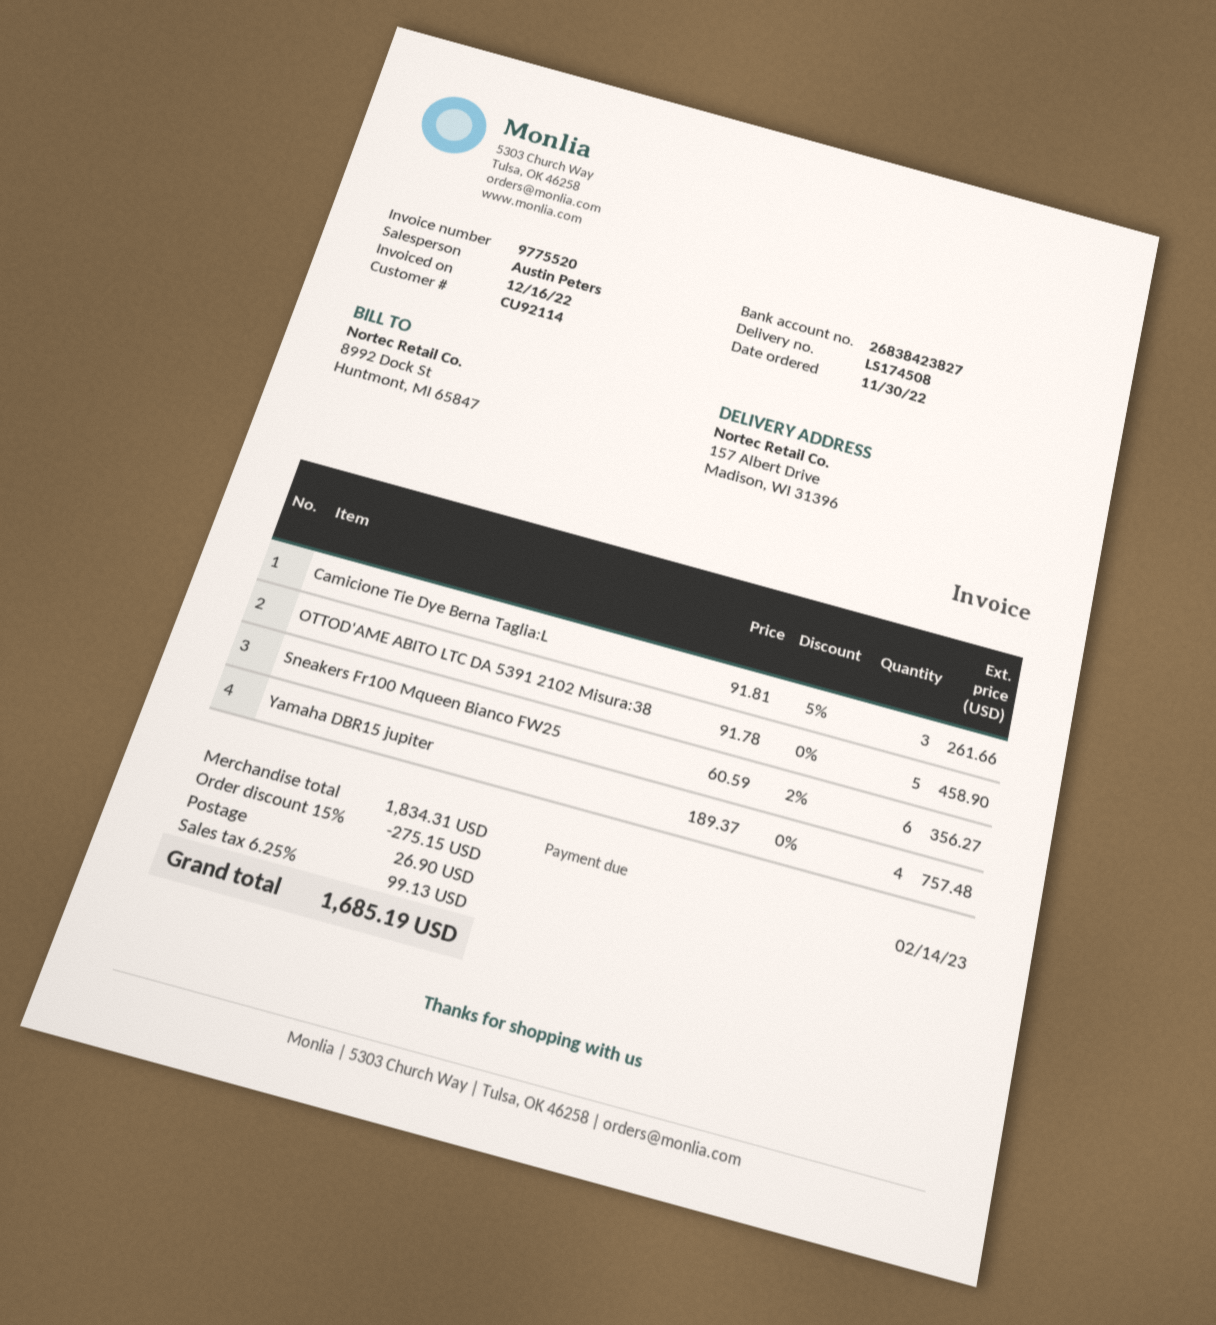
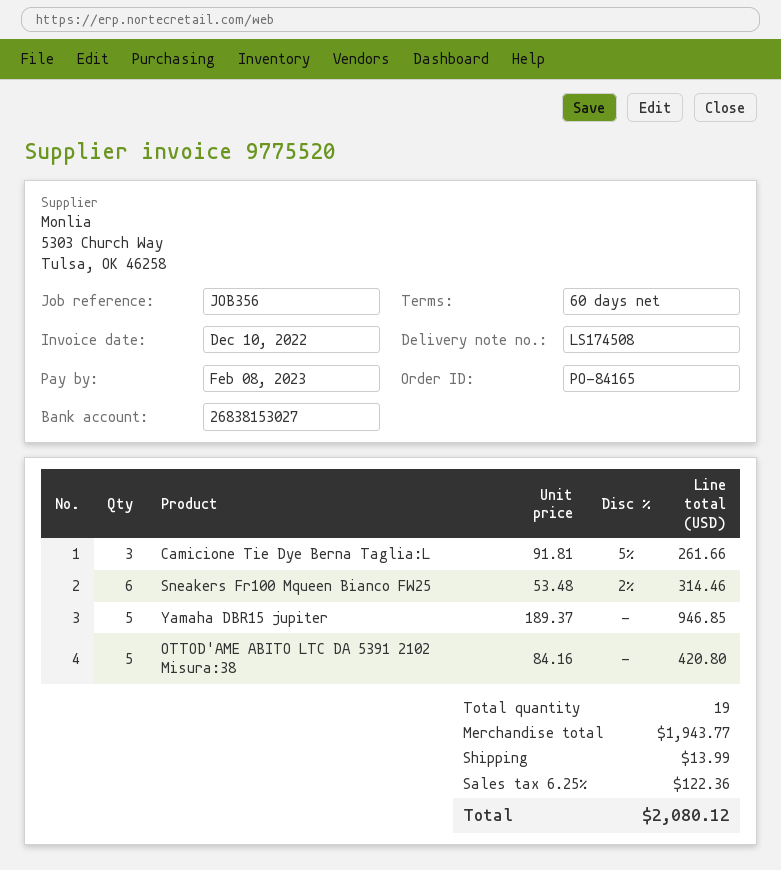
invoice date: 2022-12-16 -> 2022-12-10
due date: 2023-02-14 -> 2023-02-08
bank account: 26838423827 -> 26838153027
OTTOD'AME ABITO LTC DA 5391 2102 Misura:38: 5 x 91.78 = 458.90 -> 5 x 84.16 = 420.80
Sneakers Fr100 Mqueen Bianco FW25: 6 x 60.59 - 2% = 356.27 -> 6 x 53.48 - 2% = 314.46
Yamaha DBR15 jupiter: 4 x 189.37 = 757.48 -> 5 x 189.37 = 946.85
subtotal: 1834.31 -> 1943.77
discount: 15% = 275.15 -> none
shipping: 26.90 -> 13.99
tax: 6.25% = 99.13 -> 6.25% = 122.36
total: 1685.19 -> 2080.12

